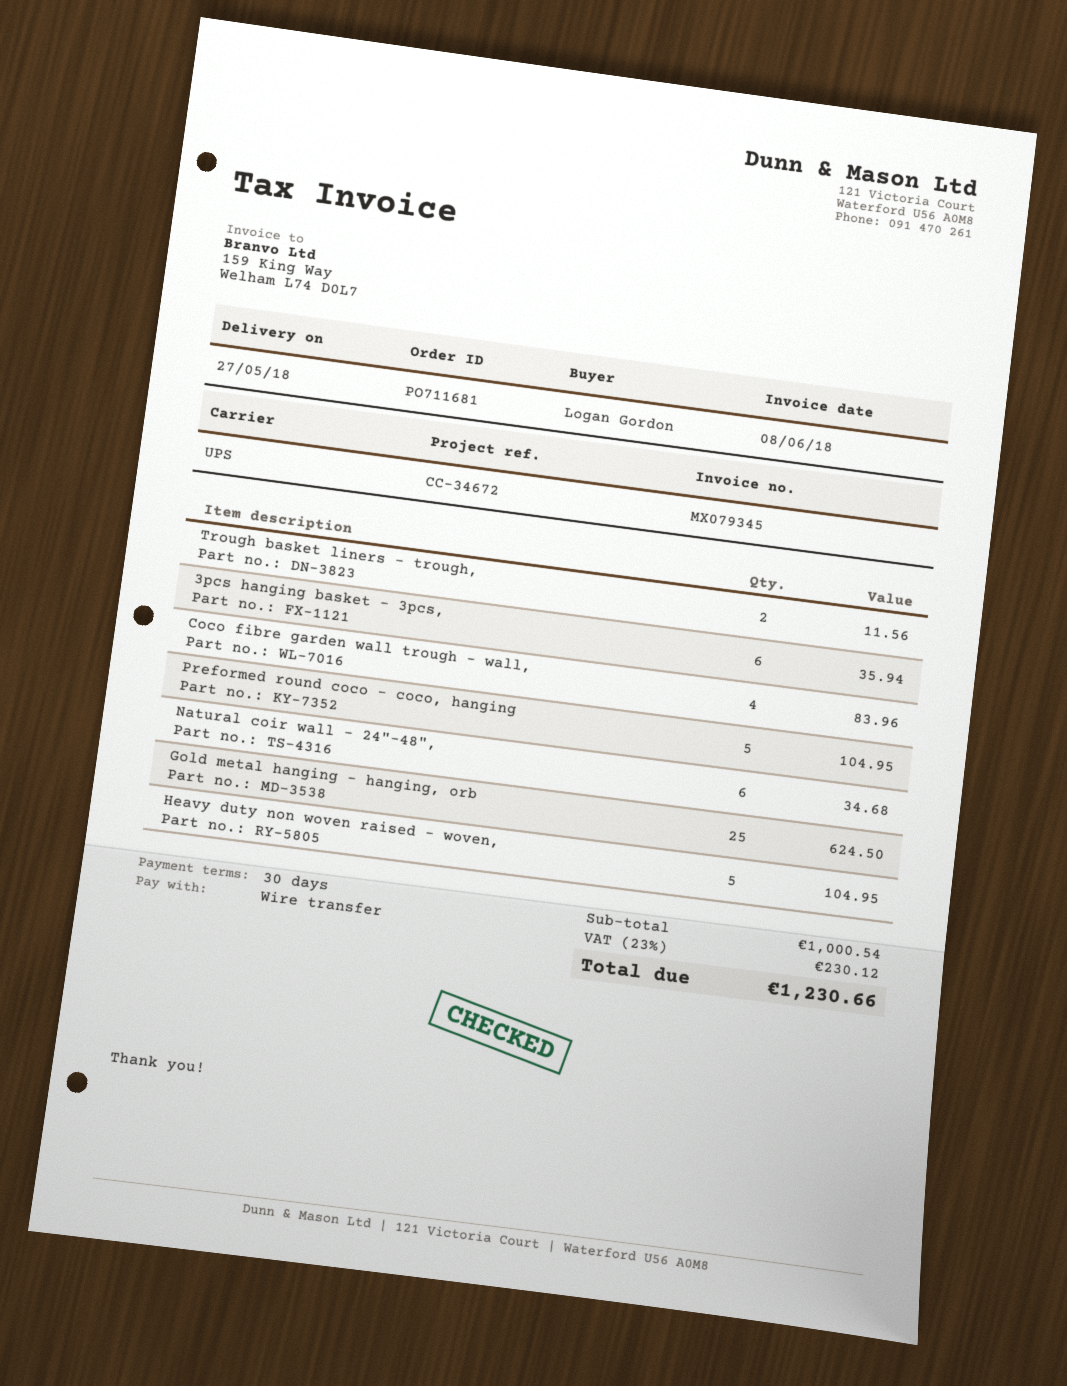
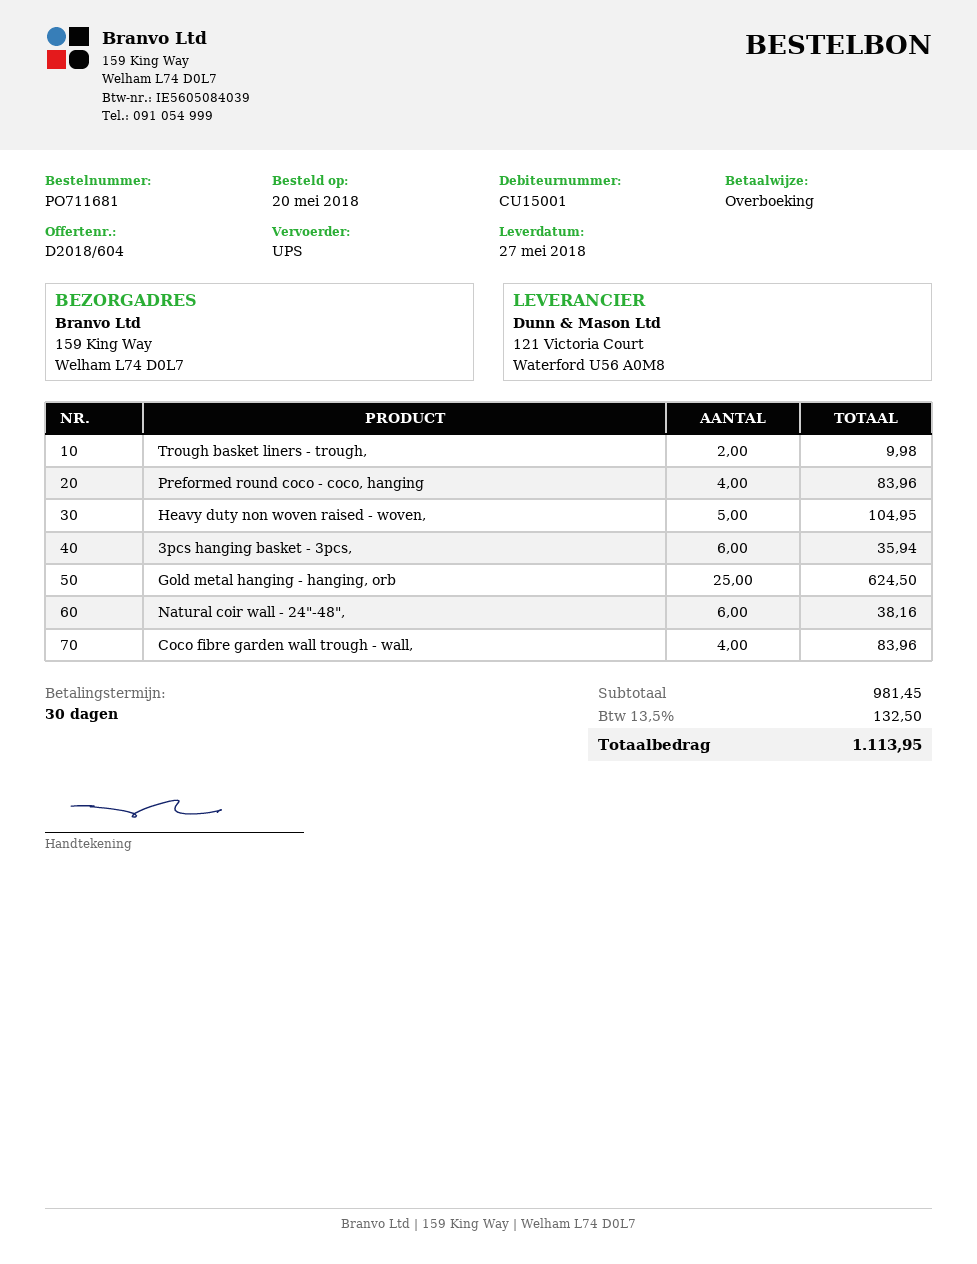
Trough basket liners - trough,: 2 for 11.56 -> 2 for 9.98
Preformed round coco - coco, hanging: 5 for 104.95 -> 4 for 83.96
Natural coir wall - 24"‑48",: 6 for 34.68 -> 6 for 38.16
subtotal: 1000.54 -> 981.45
tax: 23% = 230.12 -> 13.5% = 132.50
total: 1230.66 -> 1113.95

